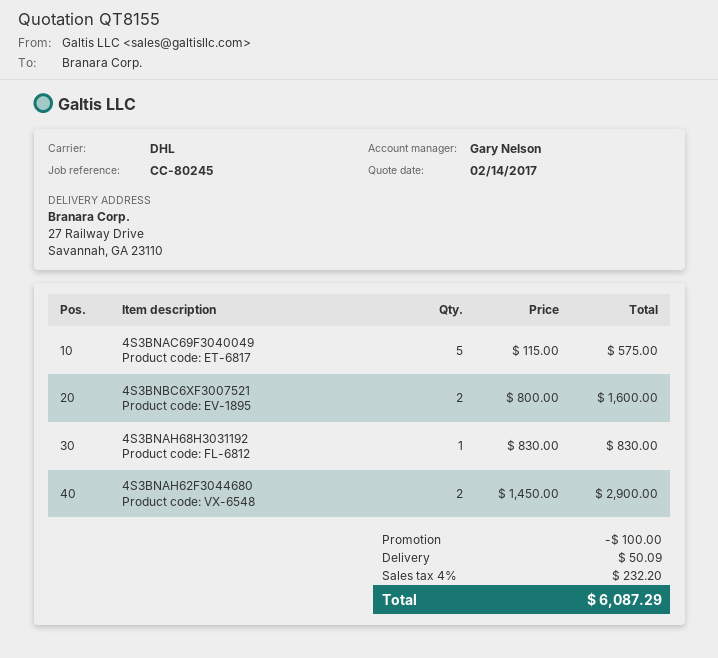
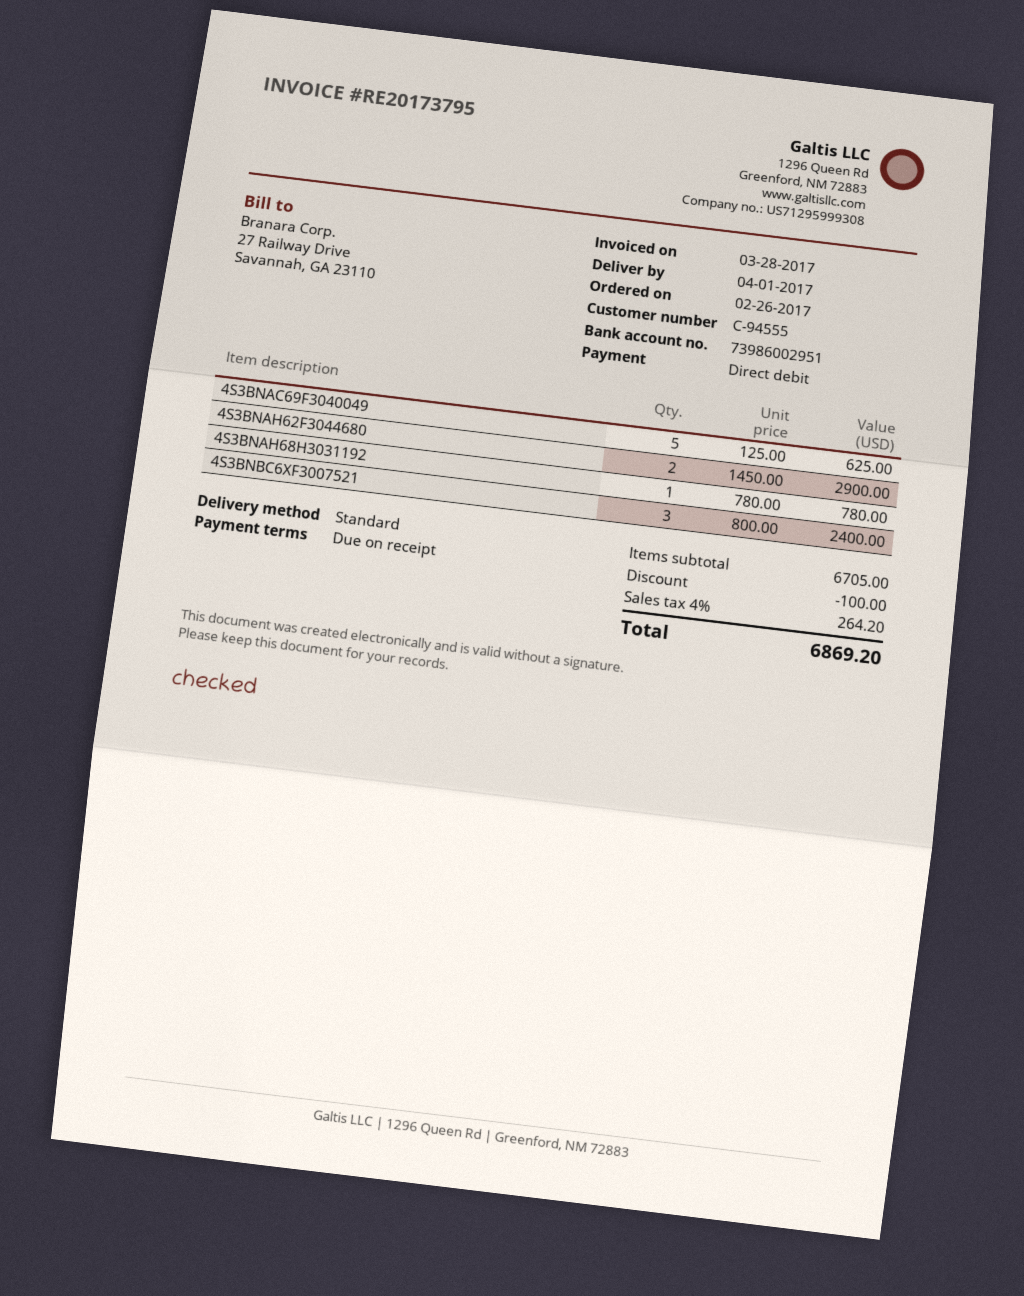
shipping method: DHL -> standard
4S3BNAC69F3040049: 5 x 115.00 = 575.00 -> 5 x 125.00 = 625.00
4S3BNBC6XF3007521: 2 x 800.00 = 1600.00 -> 3 x 800.00 = 2400.00
4S3BNAH68H3031192: 1 x 830.00 = 830.00 -> 1 x 780.00 = 780.00
shipping: 50.09 -> none
tax: 4% = 232.20 -> 4% = 264.20
total: 6087.29 -> 6869.20

